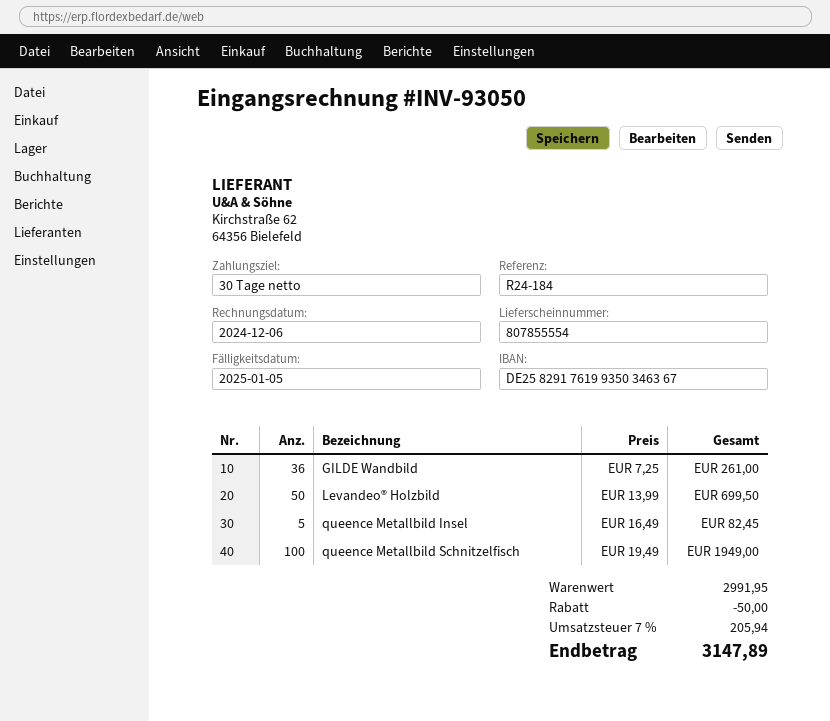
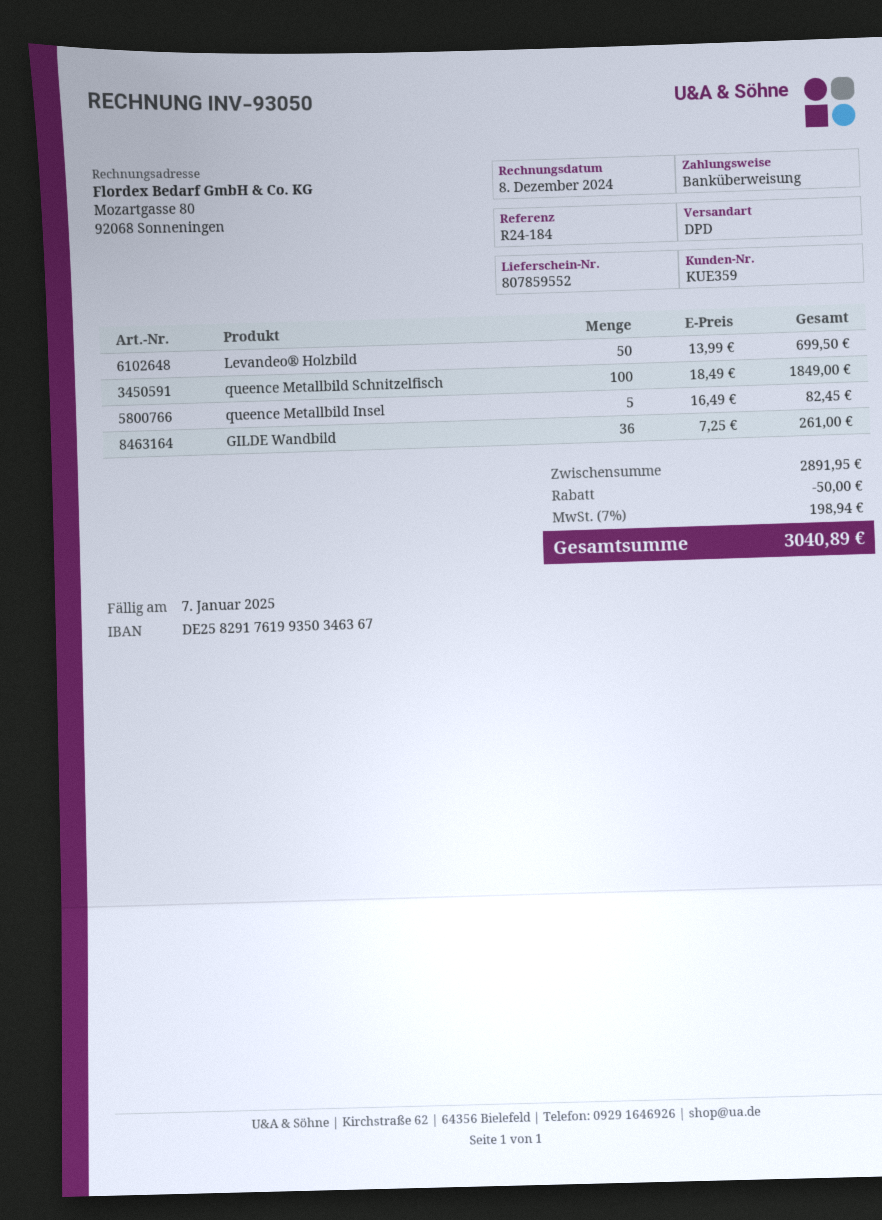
delivery note number: 807855554 -> 807859552
invoice date: 2024-12-06 -> 2024-12-08
due date: 2025-01-05 -> 2025-01-07
queence Metallbild Schnitzelfisch: 100 x 19.49 = 1949.00 -> 100 x 18.49 = 1849.00
subtotal: 2991.95 -> 2891.95
tax: 7% = 205.94 -> 7% = 198.94
total: 3147.89 -> 3040.89

